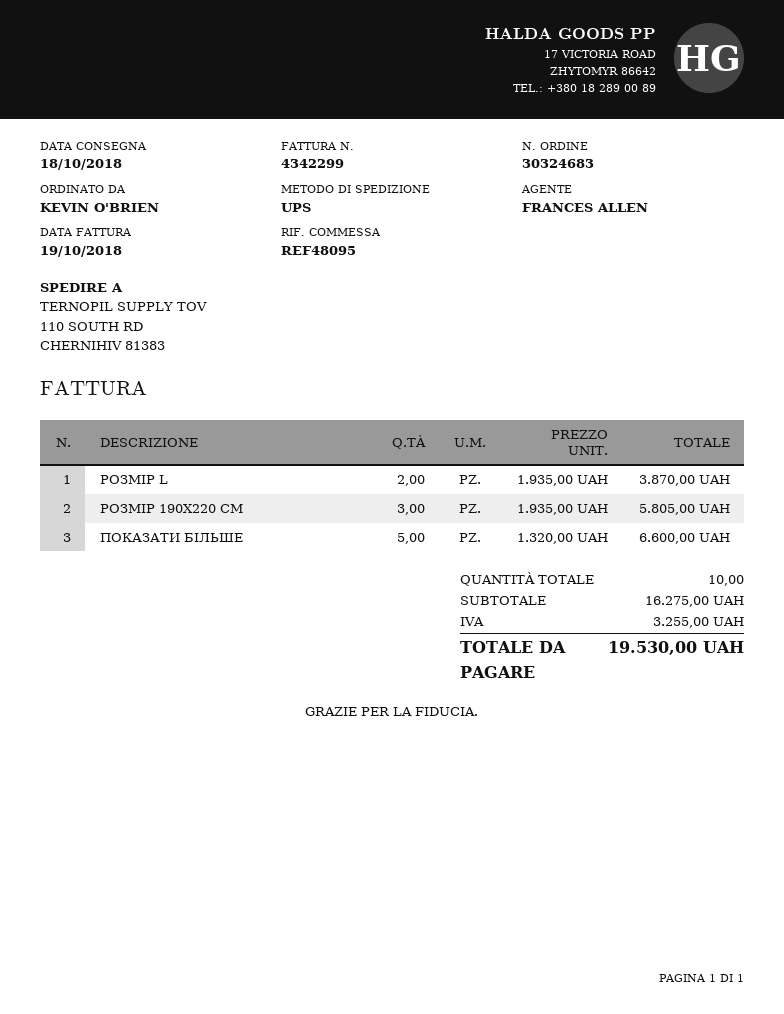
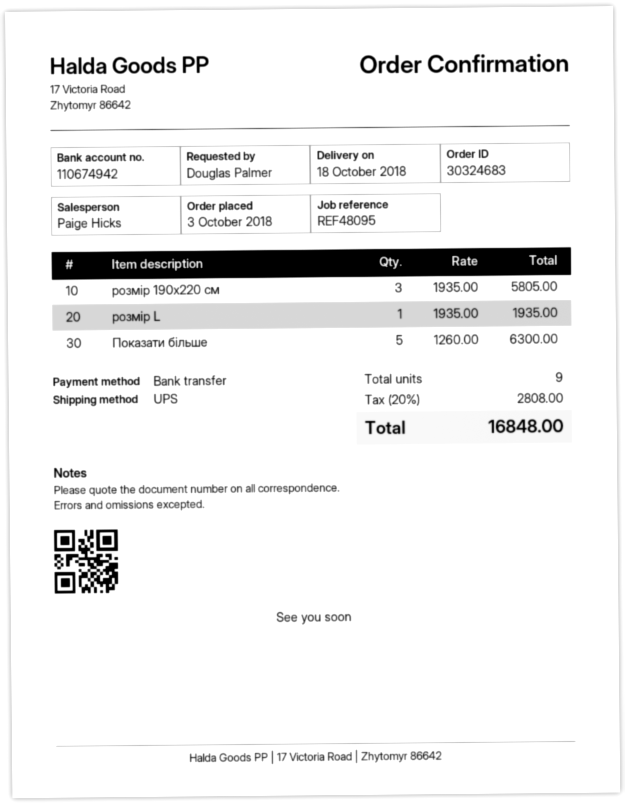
ordered by: KEVIN O'BRIEN -> Douglas Palmer
sales rep: FRANCES ALLEN -> Paige Hicks
РОЗМІР L: 2 x 1935.00 = 3870.00 -> 1 x 1935.00 = 1935.00
ПОКАЗАТИ БІЛЬШЕ: 5 x 1320.00 = 6600.00 -> 5 x 1260.00 = 6300.00
total quantity: 10 -> 9
tax: 3255.00 -> 2808.00
total: 19530.00 -> 16848.00

